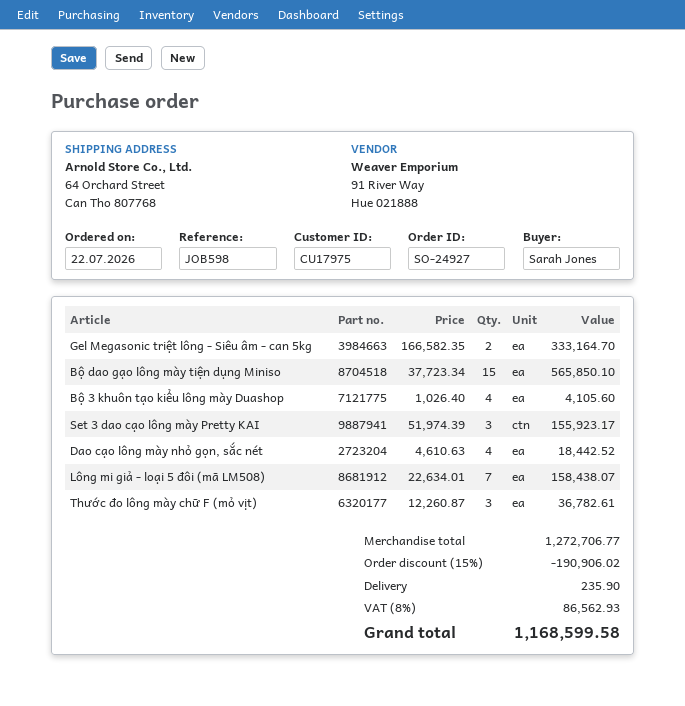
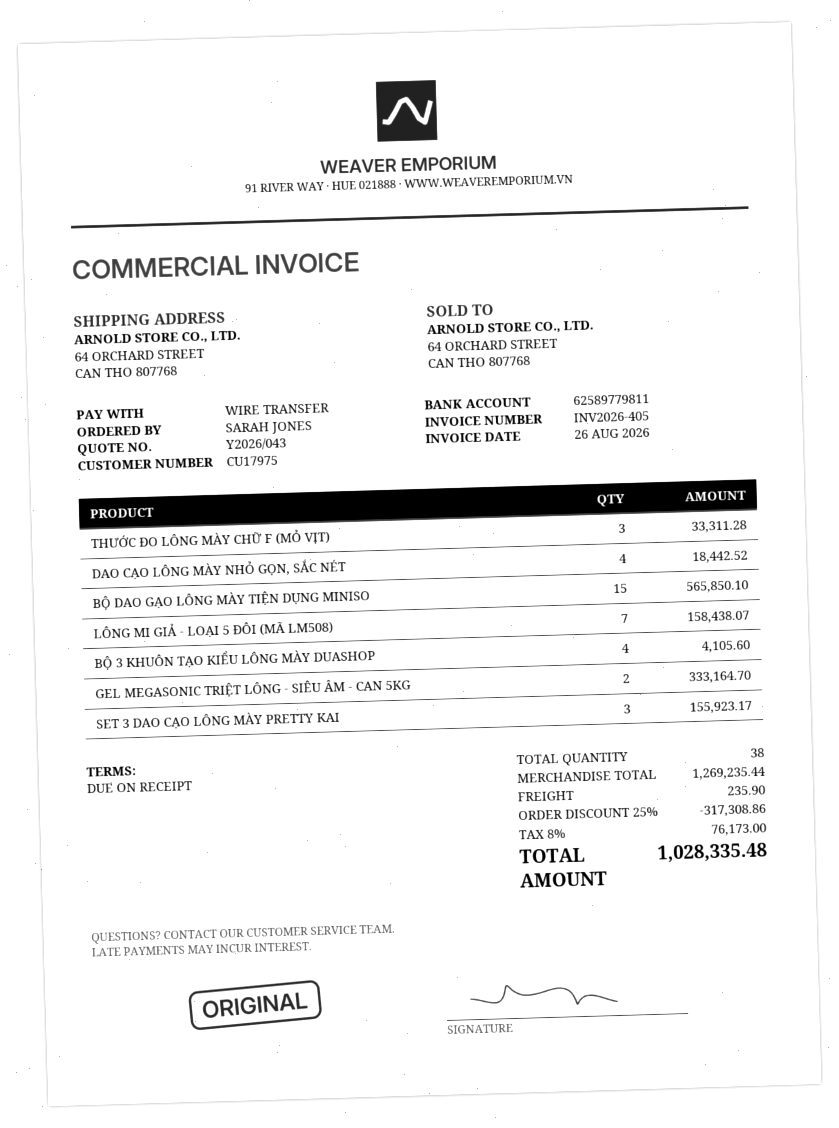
Thước đo lông mày chữ F (mỏ vịt): 3 for 36782.61 -> 3 for 33311.28
subtotal: 1272706.77 -> 1269235.44
discount: 15% = 190906.02 -> 25% = 317308.86
tax: 8% = 86562.93 -> 8% = 76173.00
total: 1168599.58 -> 1028335.48

